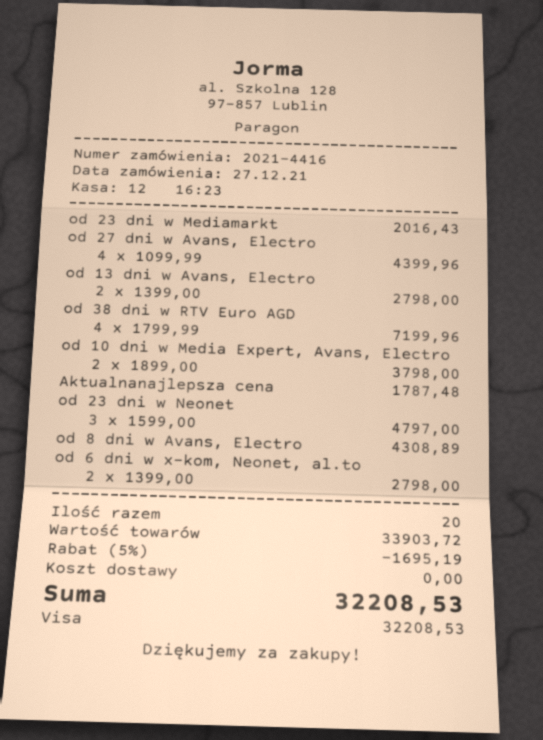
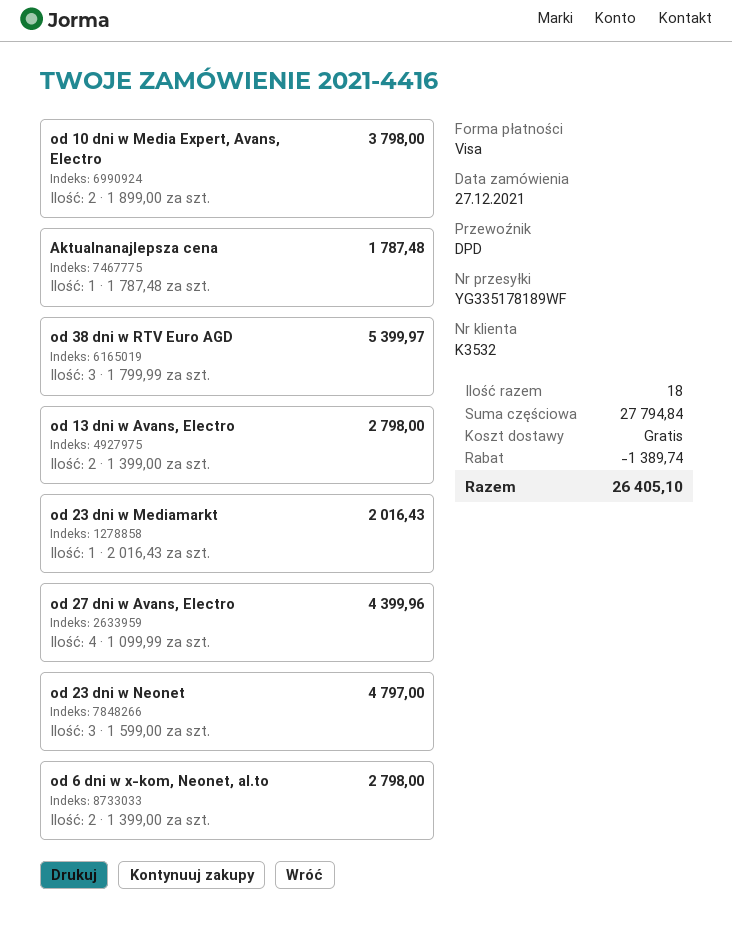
od 38 dni w RTV Euro AGD: 4 x 1799.99 = 7199.96 -> 3 x 1799.99 = 5399.97
od 8 dni w Avans, Electro: 1 x 4308.89 = 4308.89 -> none
total quantity: 20 -> 18
subtotal: 33903.72 -> 27794.84
discount: 1695.19 -> 1389.74
total: 32208.53 -> 26405.10

